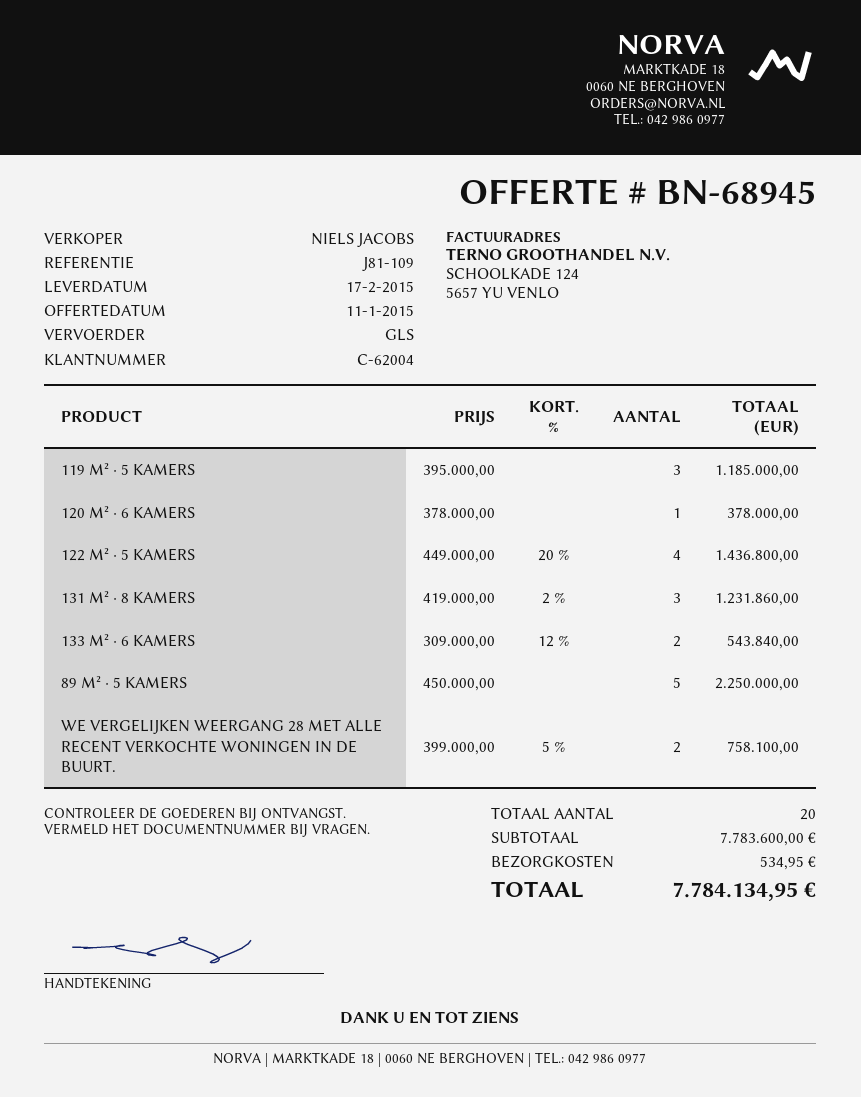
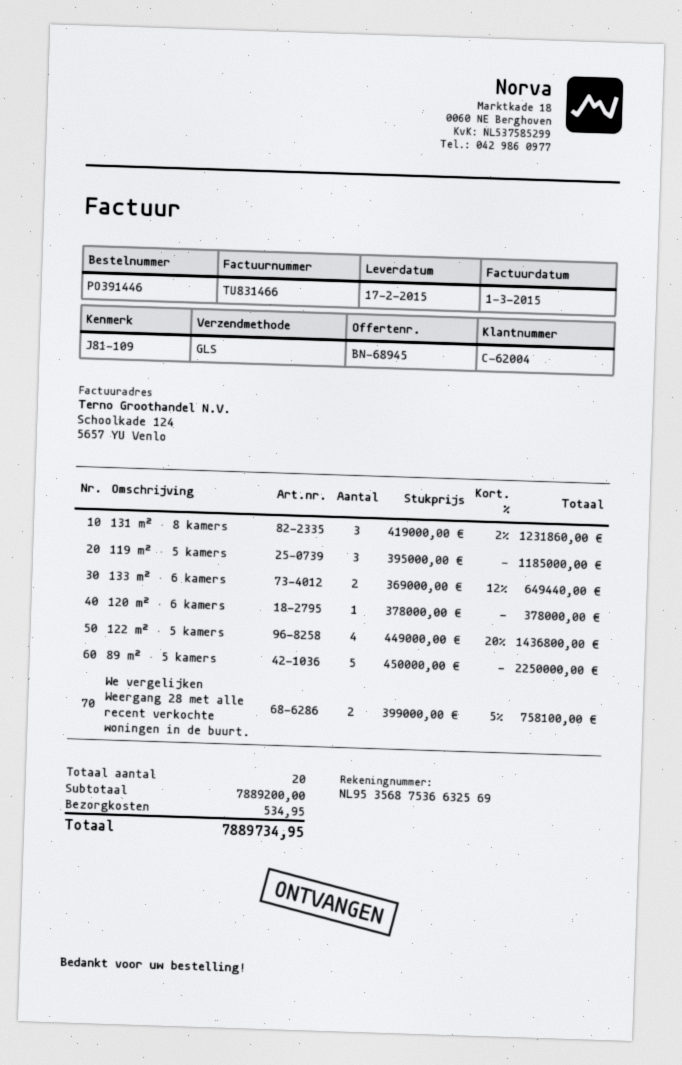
133 M² · 6 KAMERS: 2 x 309000.00 - 12% = 543840.00 -> 2 x 369000.00 - 12% = 649440.00
subtotal: 7783600.00 -> 7889200.00
total: 7784134.95 -> 7889734.95

